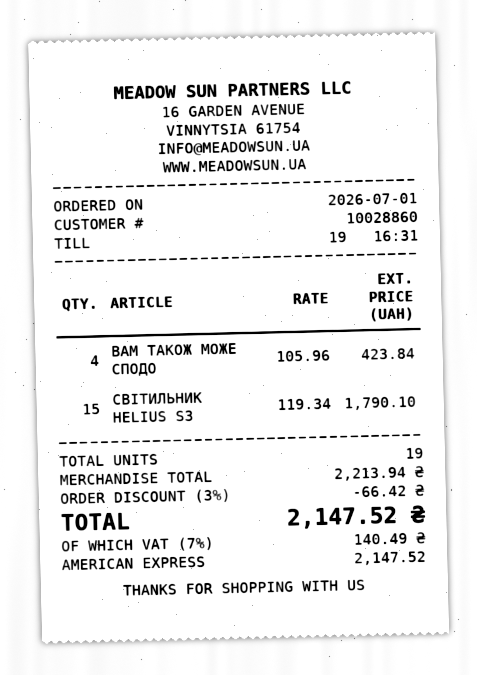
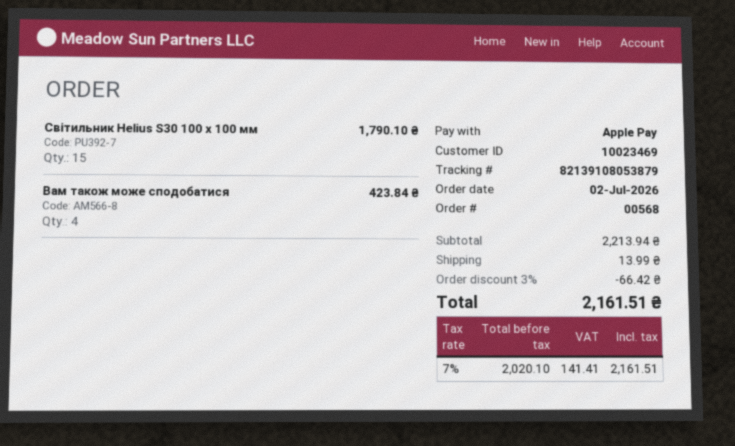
order date: 2026-07-01 -> 2026-07-02
customer number: 10028860 -> 10023469
payment method: American Express -> Apple Pay
shipping: none -> 13.99
tax: 7% = 140.49 -> 7% = 141.41
total: 2147.52 -> 2161.51

